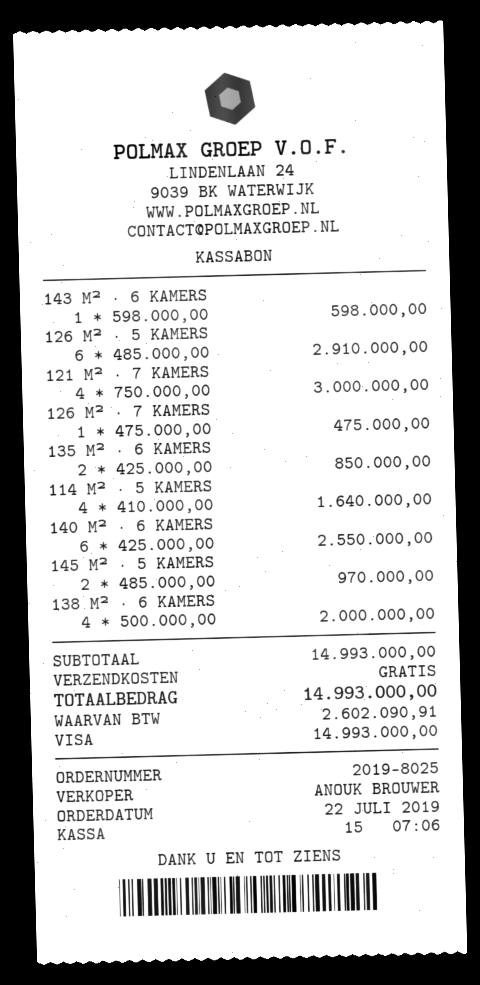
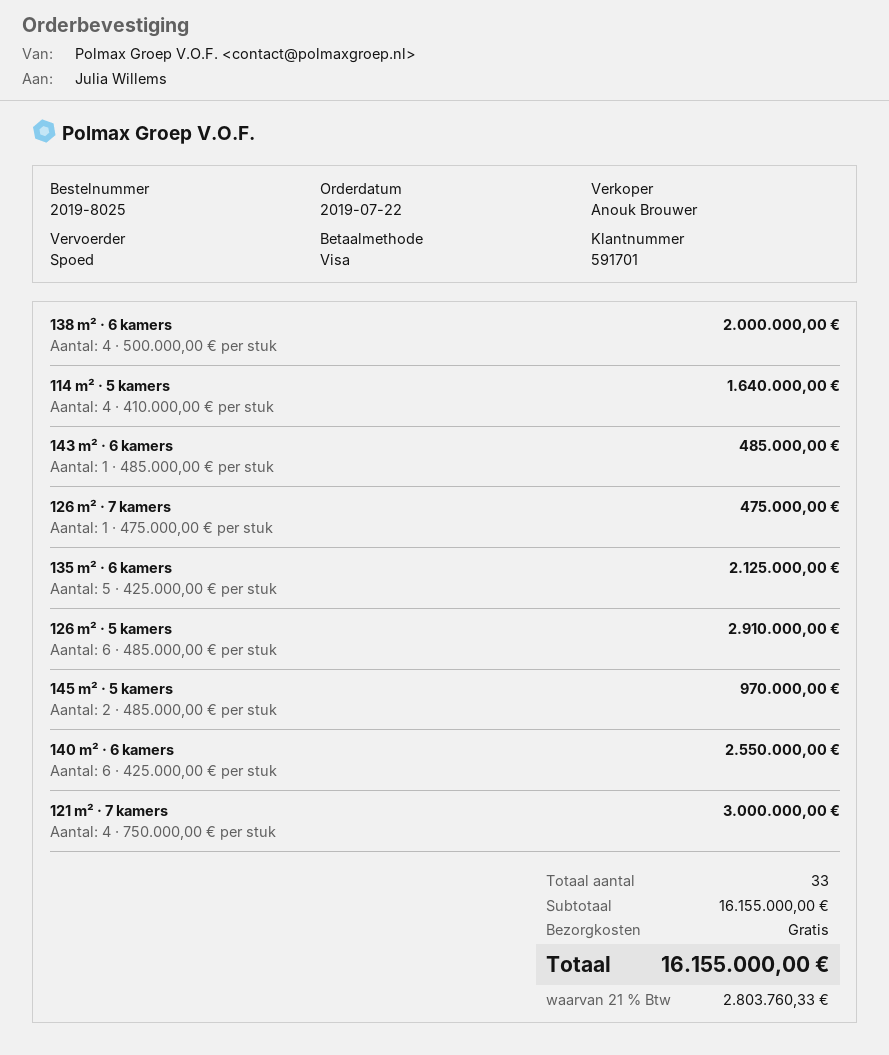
143 M² · 6 KAMERS: 1 x 598000.00 = 598000.00 -> 1 x 485000.00 = 485000.00
135 M² · 6 KAMERS: 2 x 425000.00 = 850000.00 -> 5 x 425000.00 = 2125000.00
subtotal: 14993000.00 -> 16155000.00
tax: 2602090.91 -> 2803760.33
total: 14993000.00 -> 16155000.00

